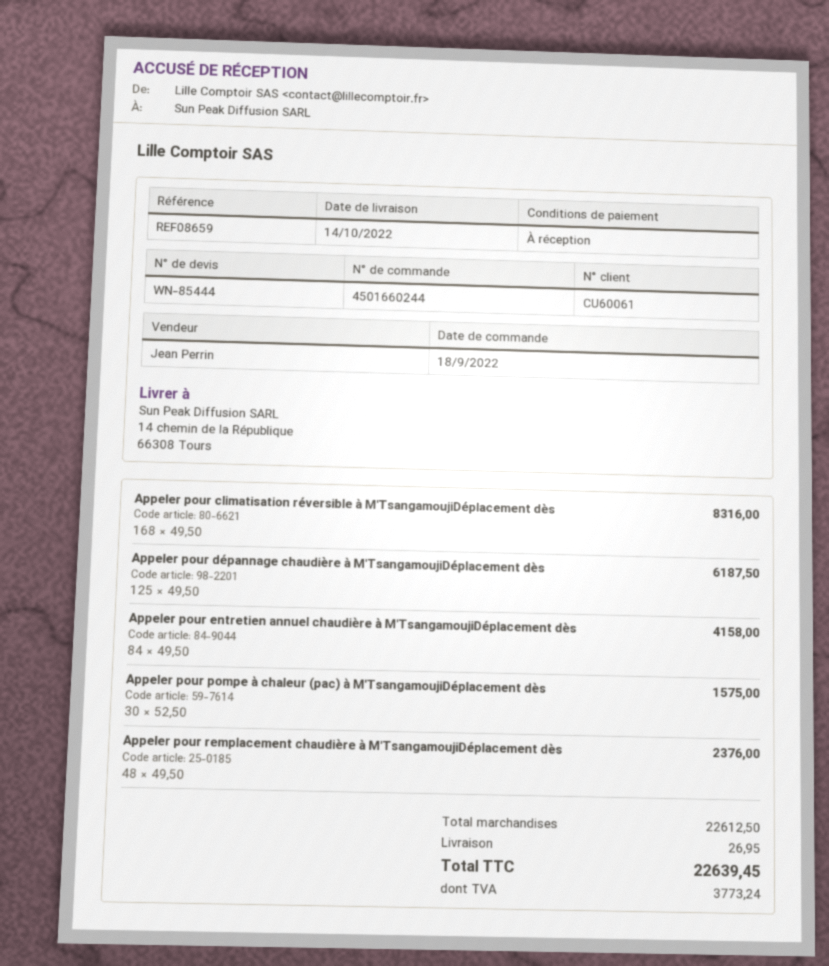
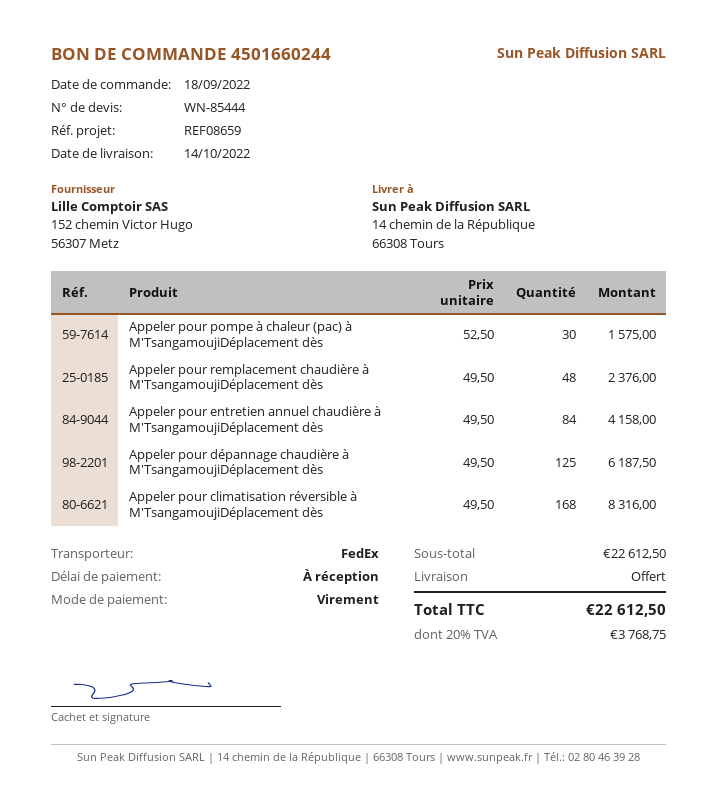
shipping: 26.95 -> 0.00
tax: 3773.24 -> 3768.75
total: 22639.45 -> 22612.50

